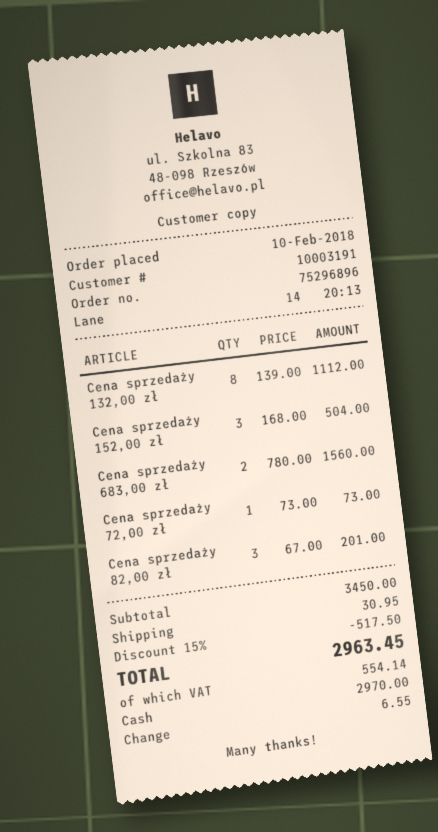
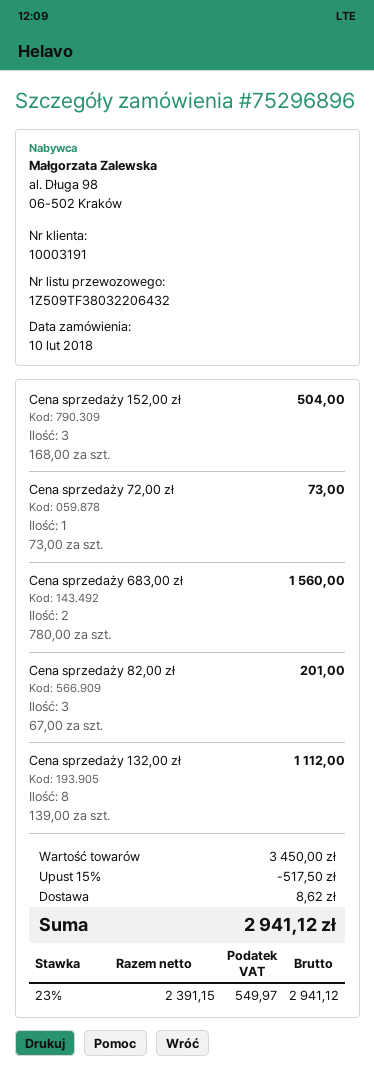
shipping: 30.95 -> 8.62
tax: 554.14 -> 549.97
total: 2963.45 -> 2941.12

